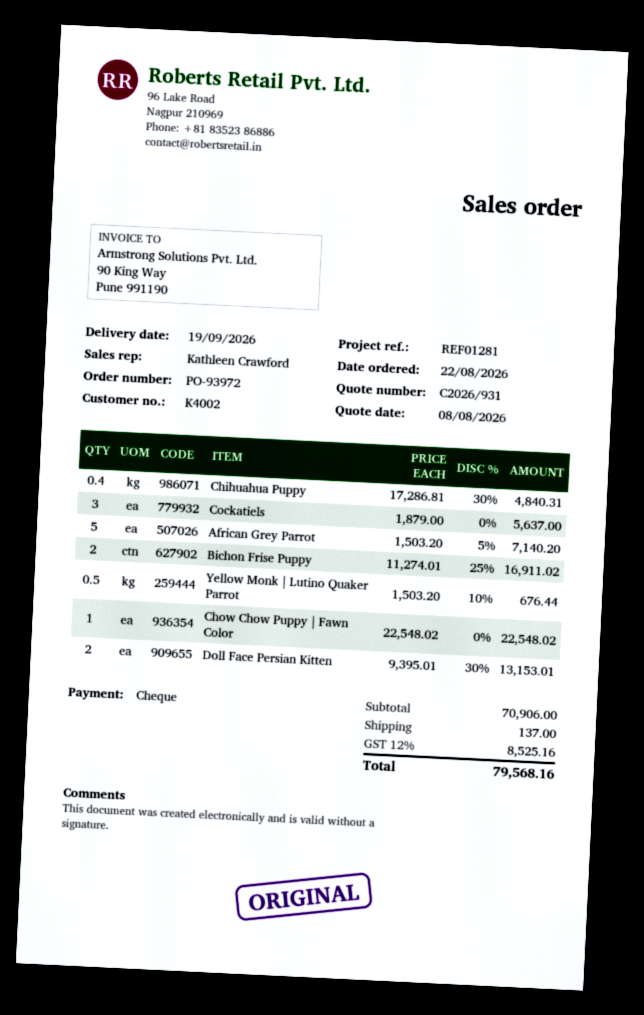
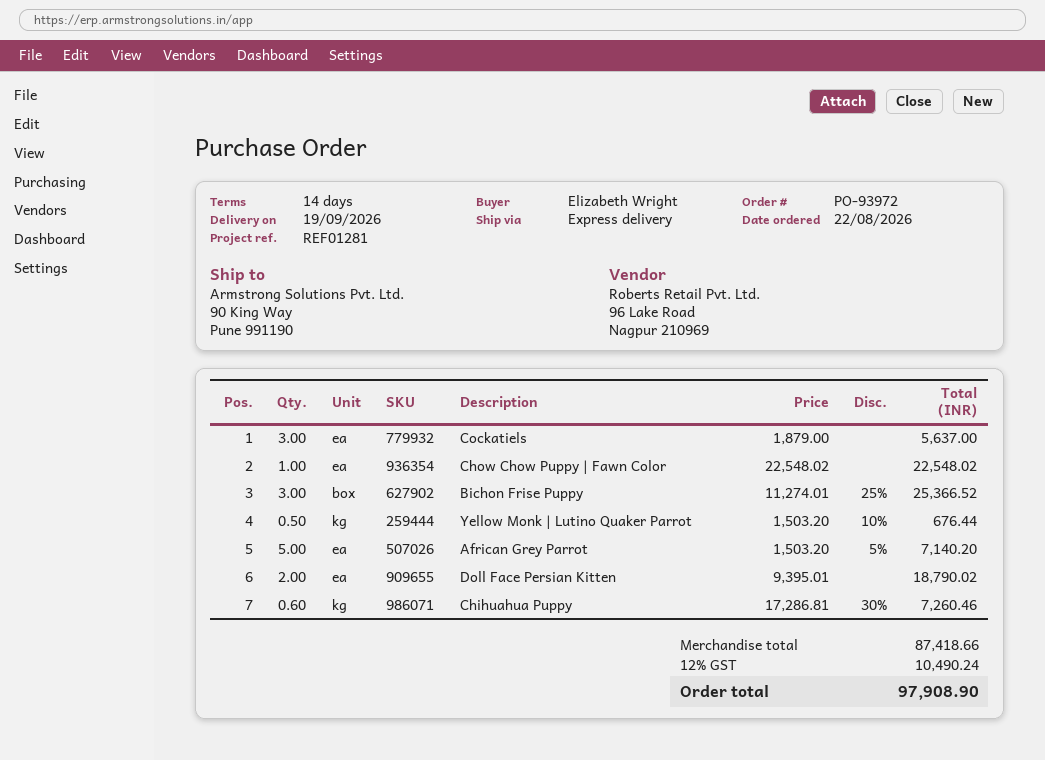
Chihuahua Puppy: 0.4 x 17286.81 - 30% = 4840.31 -> 0.6 x 17286.81 - 30% = 7260.46
Bichon Frise Puppy: 2 x 11274.01 - 25% = 16911.02 -> 3 x 11274.01 - 25% = 25366.52
Doll Face Persian Kitten: 2 x 9395.01 - 30% = 13153.01 -> 2 x 9395.01 = 18790.02
subtotal: 70906.00 -> 87418.66
shipping: 137.00 -> none
tax: 12% = 8525.16 -> 12% = 10490.24
total: 79568.16 -> 97908.90

